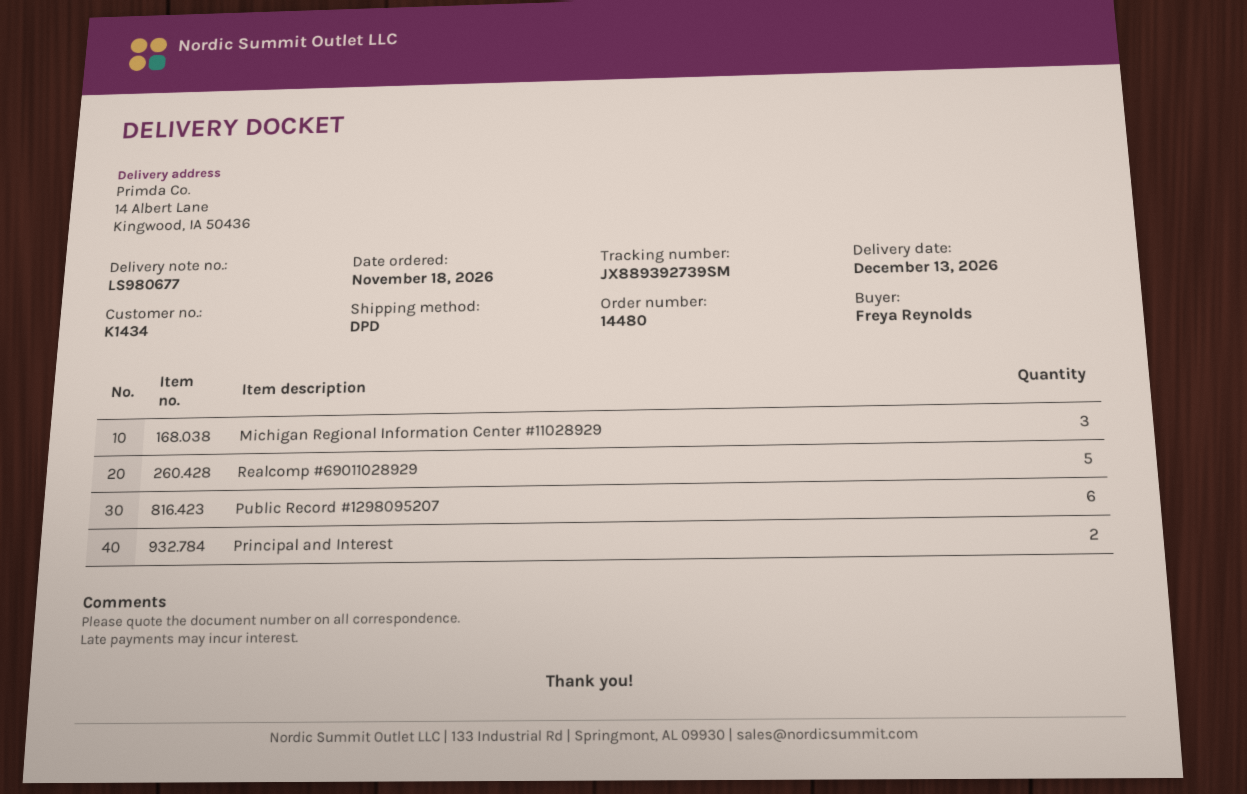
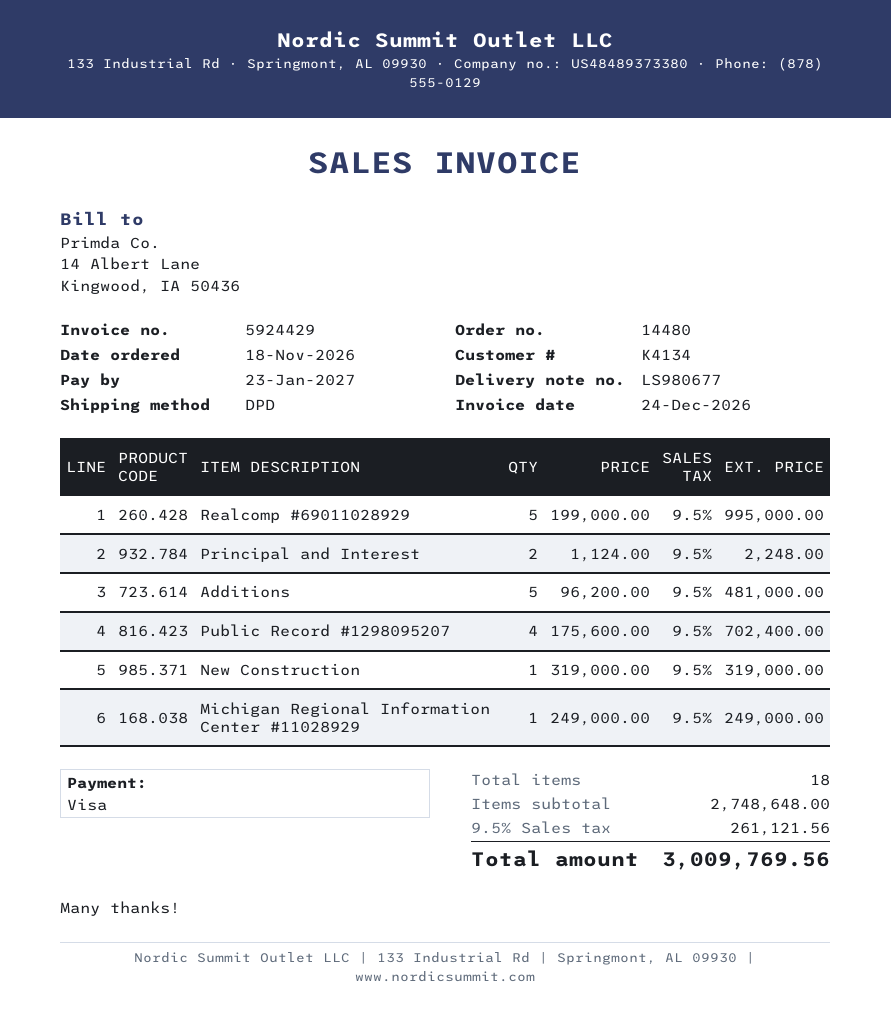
customer number: K1434 -> K4134
Michigan Regional Information Center #11028929: 3 -> 1
Public Record #1298095207: 6 -> 4
Additions: none -> 5
New Construction: none -> 1

